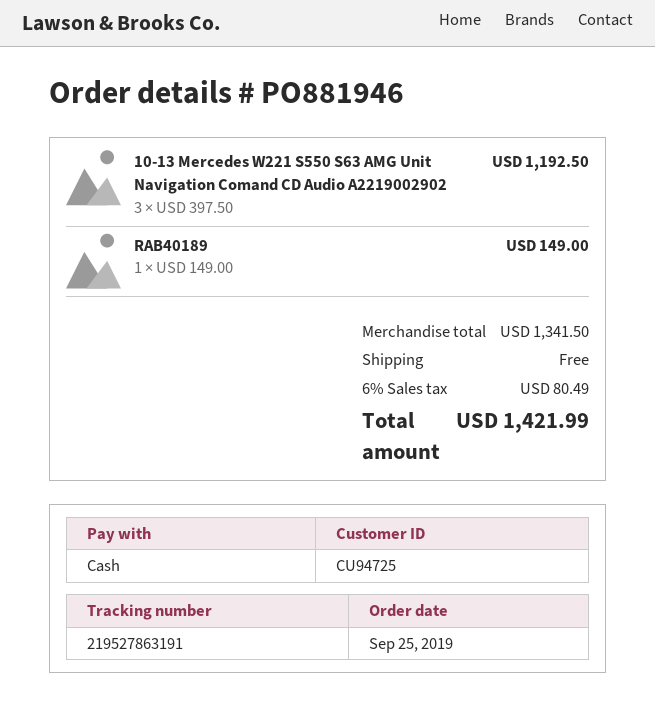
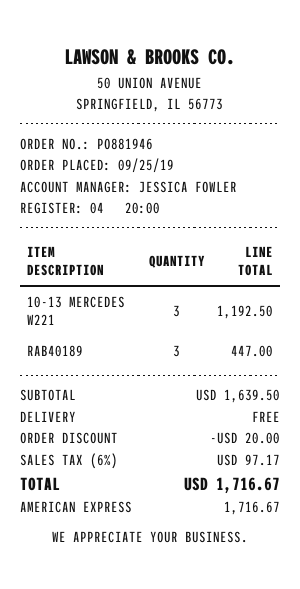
payment method: cash -> American Express
RAB40189: 1 for 149.00 -> 3 for 447.00
subtotal: 1341.50 -> 1639.50
discount: none -> 20.00
tax: 6% = 80.49 -> 6% = 97.17
total: 1421.99 -> 1716.67

